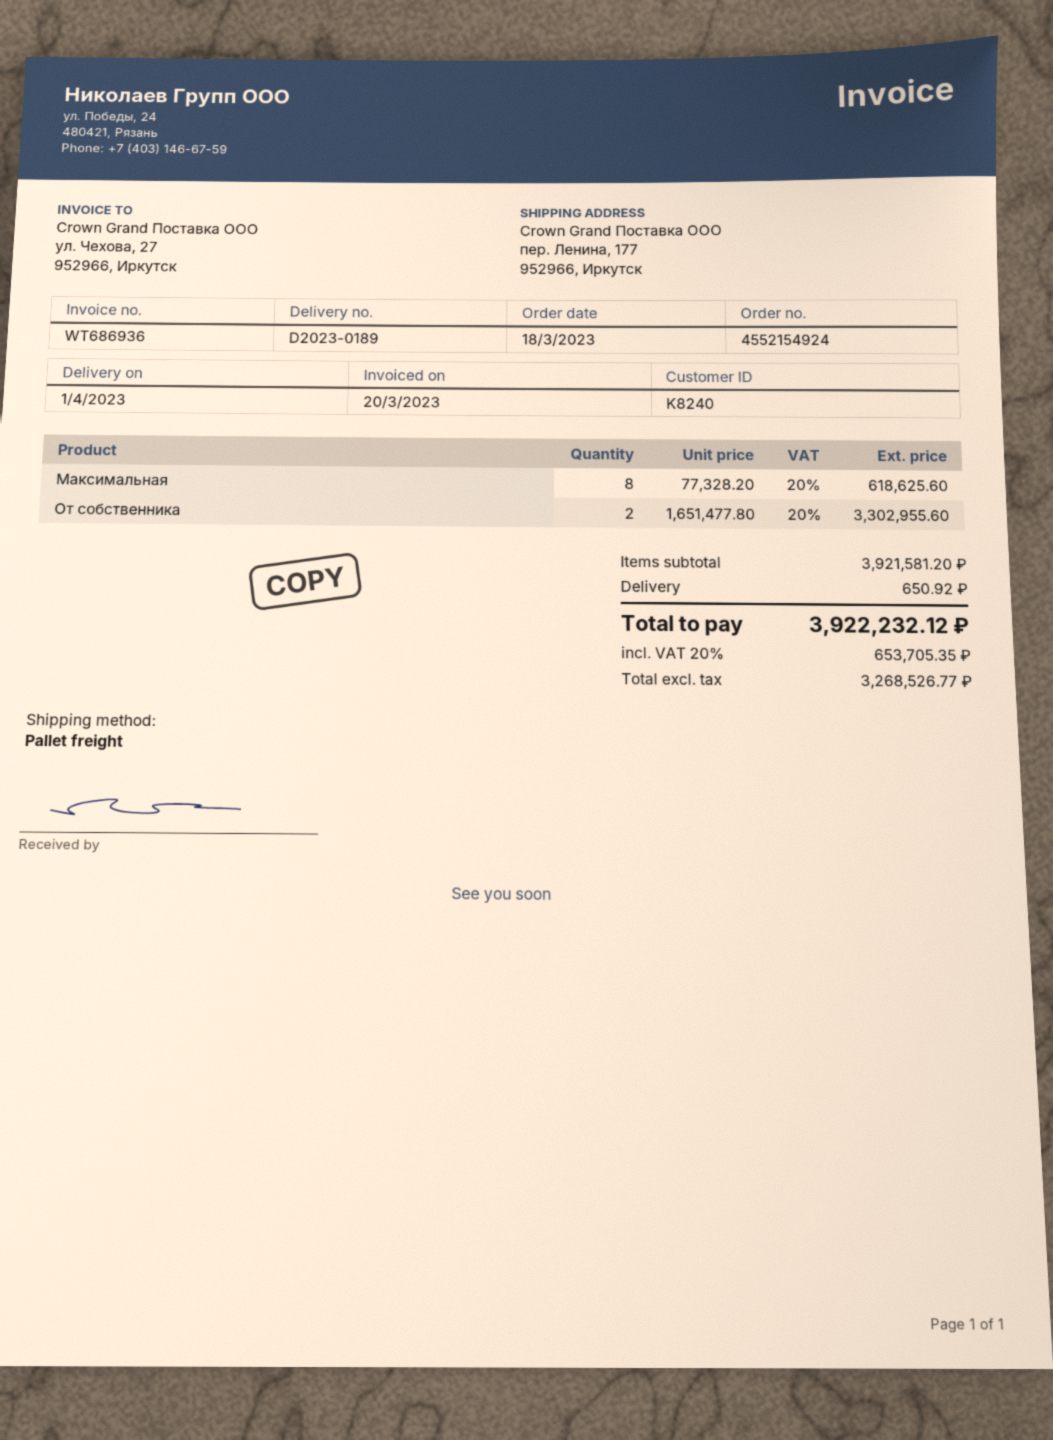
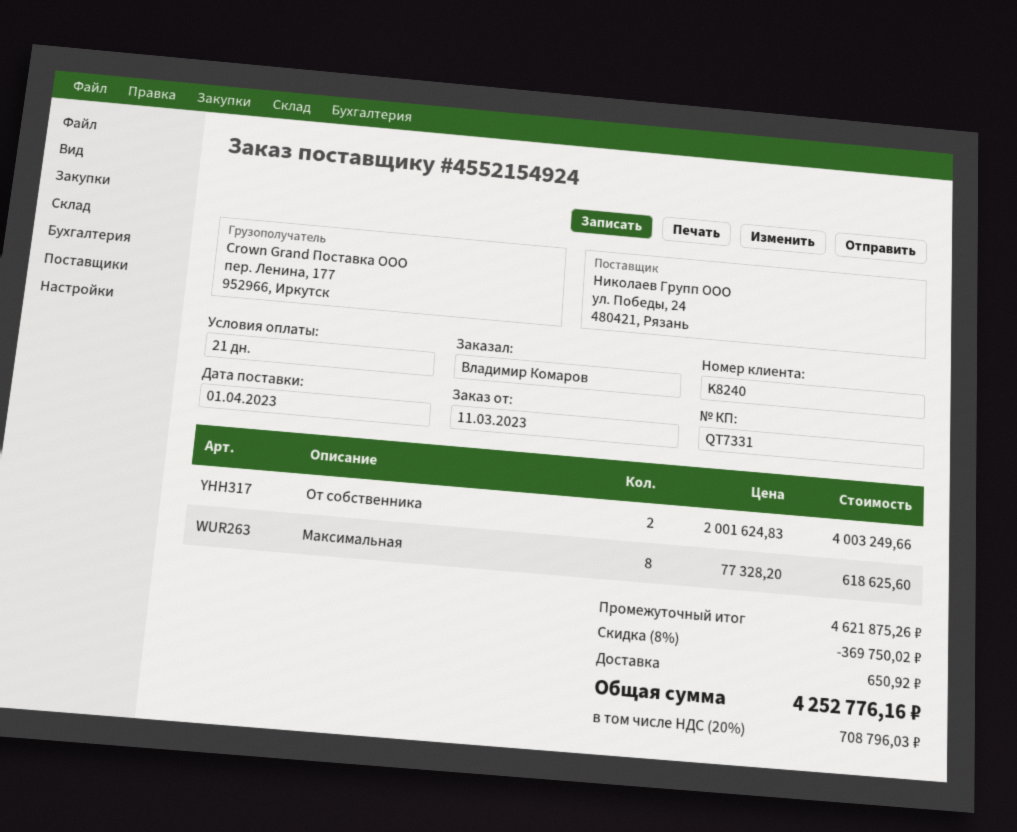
order date: 2023-03-18 -> 2023-03-11
От собственника: 2 x 1651477.80 = 3302955.60 -> 2 x 2001624.83 = 4003249.66
subtotal: 3921581.20 -> 4621875.26
discount: none -> 8% = 369750.02
tax: 20% = 653705.35 -> 20% = 708796.03
total: 3922232.12 -> 4252776.16

